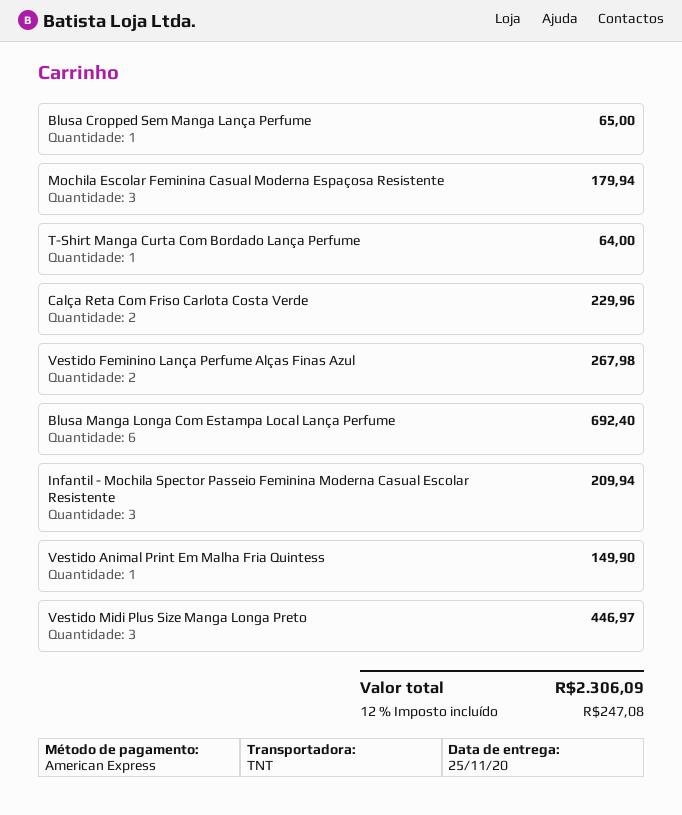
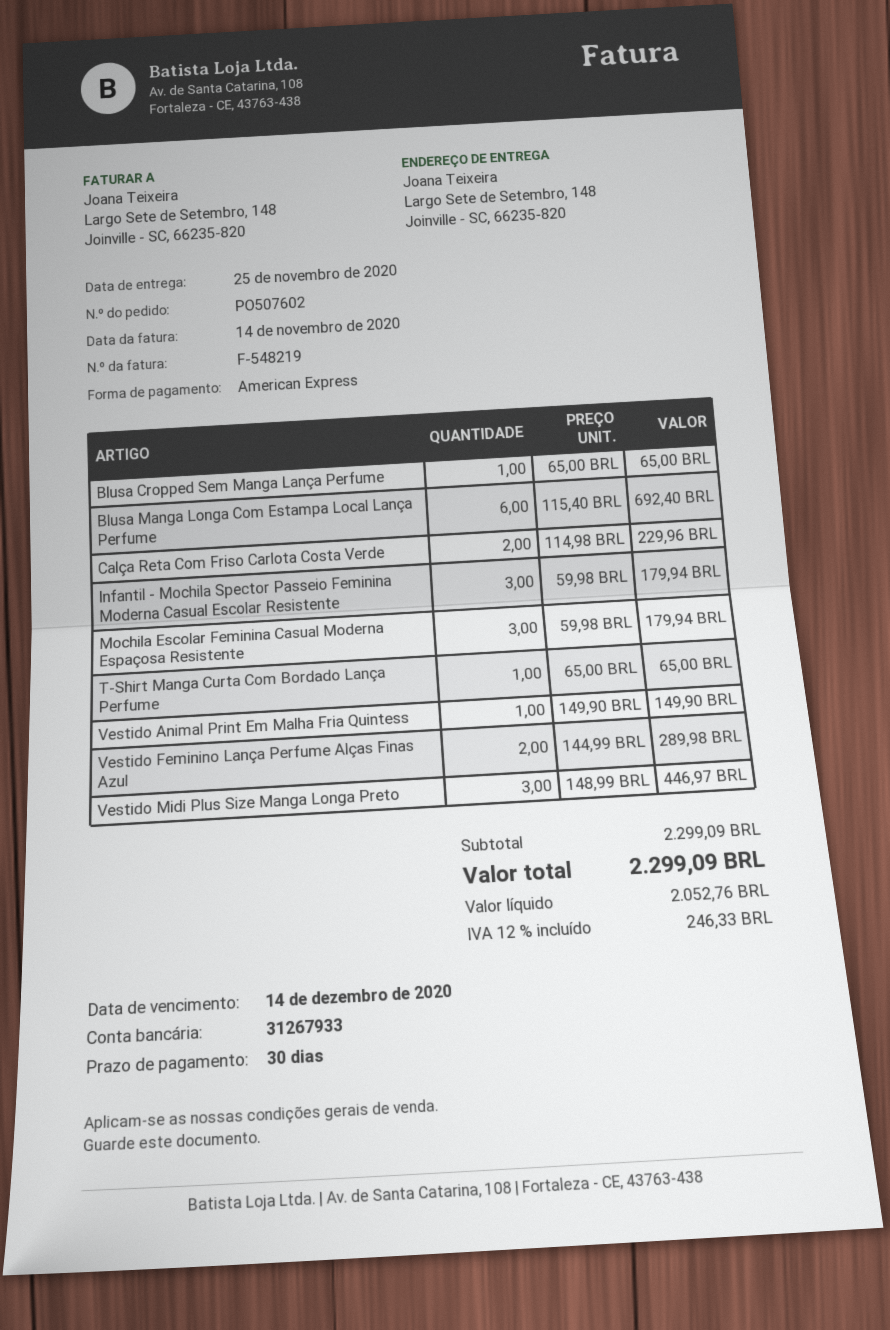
T-Shirt Manga Curta Com Bordado Lança Perfume: 1 for 64.00 -> 1 for 65.00
Vestido Feminino Lança Perfume Alças Finas Azul: 2 for 267.98 -> 2 for 289.98
Infantil - Mochila Spector Passeio Feminina Moderna Casual Escolar Resistente: 3 for 209.94 -> 3 for 179.94
tax: 12% = 247.08 -> 12% = 246.33
total: 2306.09 -> 2299.09

